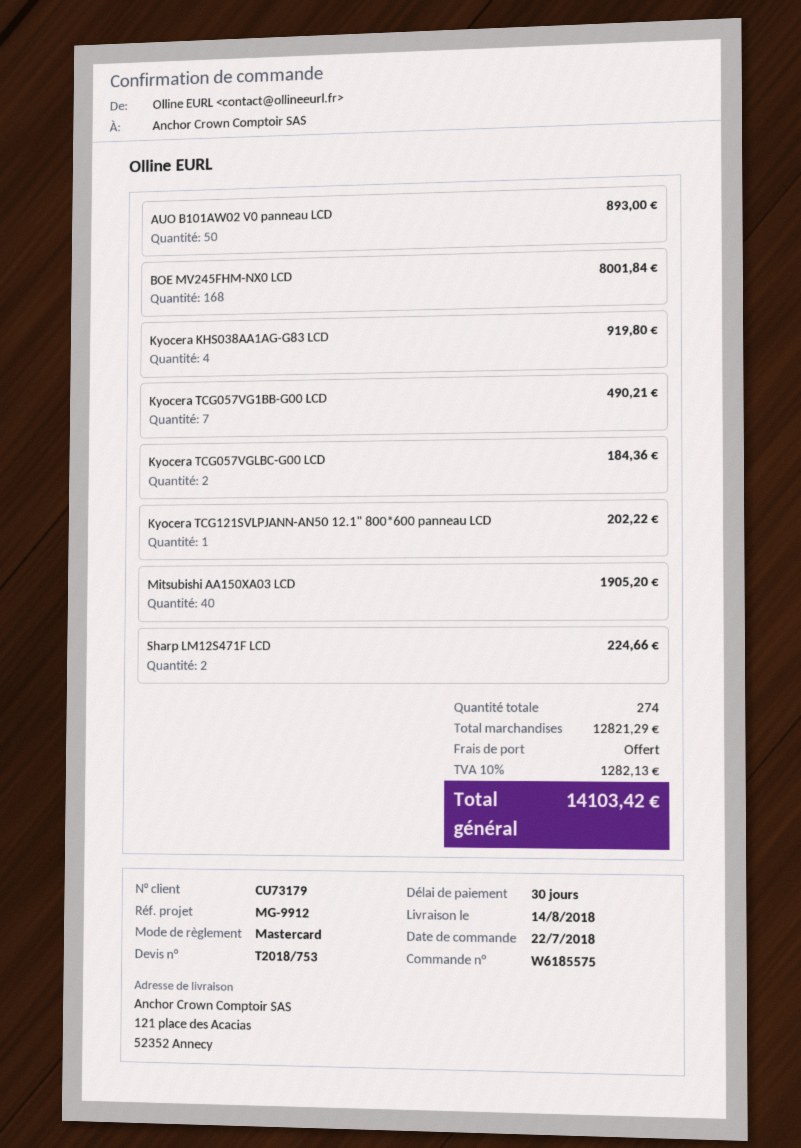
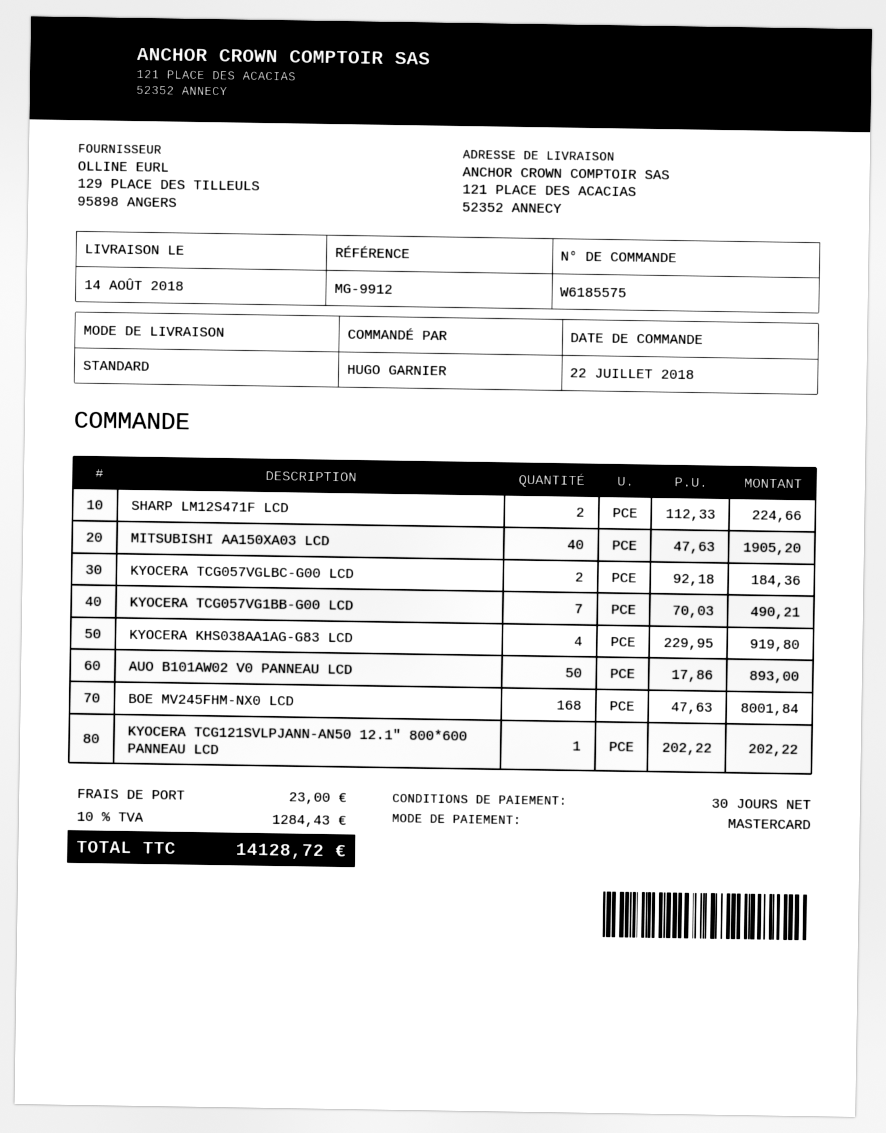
shipping: 0.00 -> 23.00
tax: 10% = 1282.13 -> 10% = 1284.43
total: 14103.42 -> 14128.72

